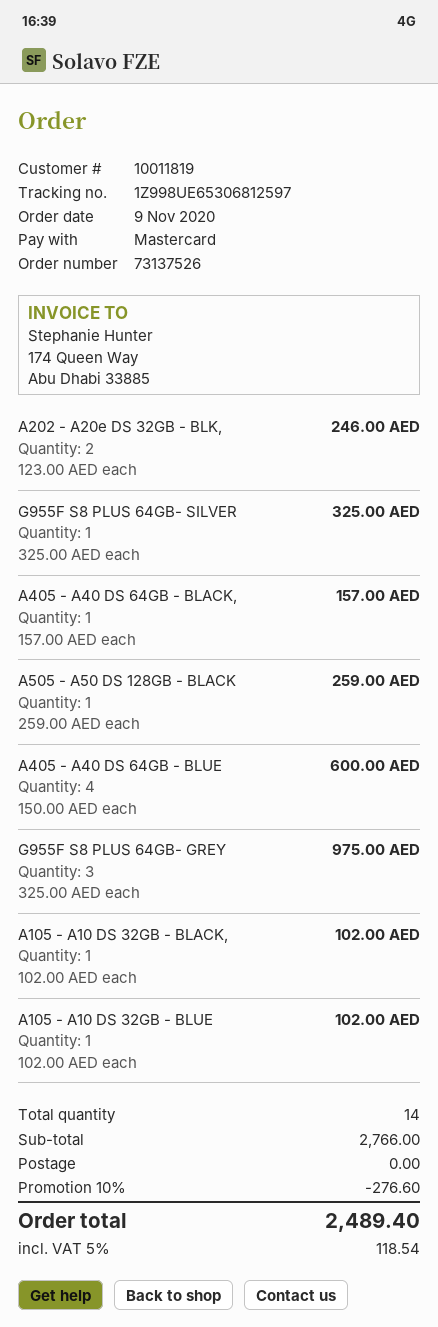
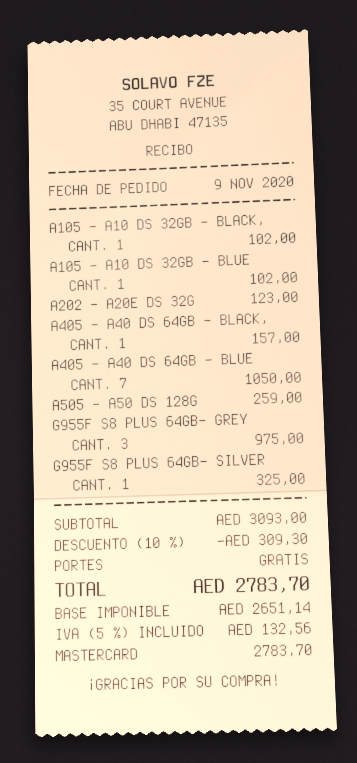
A202 - A20e DS 32GB - BLK,: 2 for 246.00 -> 1 for 123.00
A405 - A40 DS 64GB - BLUE: 4 for 600.00 -> 7 for 1050.00
subtotal: 2766.00 -> 3093.00
discount: 10% = 276.60 -> 10% = 309.30
tax: 5% = 118.54 -> 5% = 132.56
total: 2489.40 -> 2783.70

